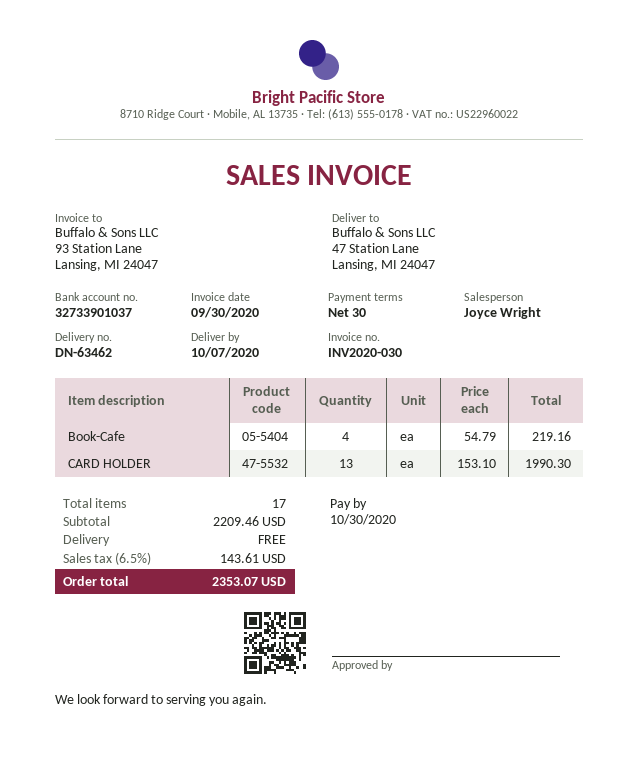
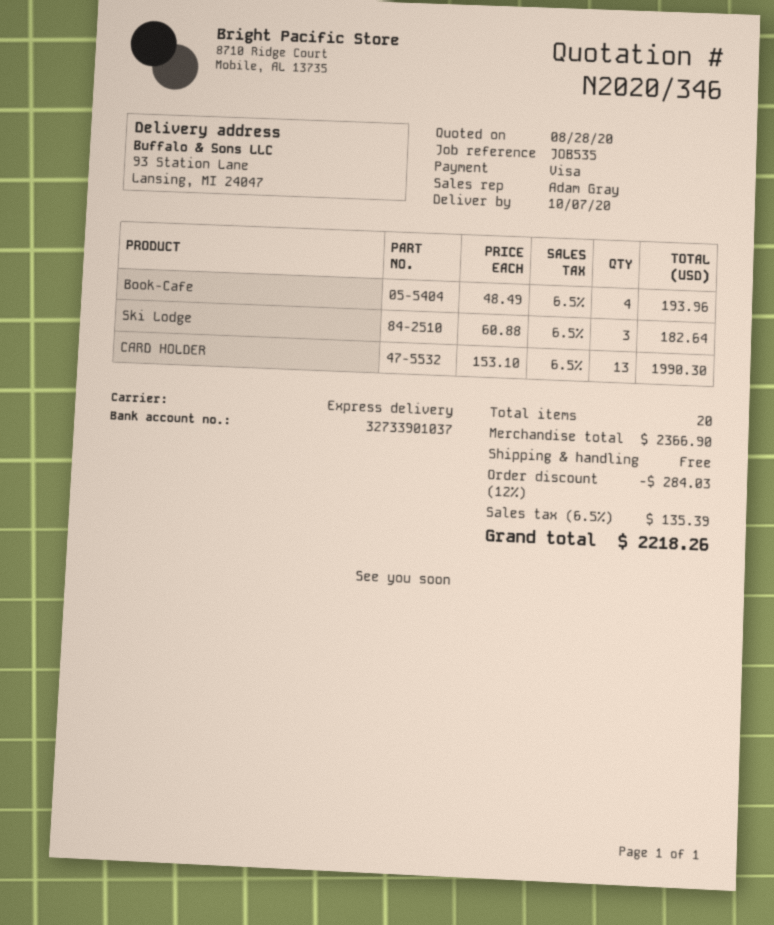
sales rep: Joyce Wright -> Adam Gray
ship to: 47 Station Lane, Lansing, MI 24047 -> 93 Station Lane, Lansing, MI 24047
Book-Cafe: 4 x 54.79 = 219.16 -> 4 x 48.49 = 193.96
Ski Lodge: none -> 3 x 60.88 = 182.64
total quantity: 17 -> 20
subtotal: 2209.46 -> 2366.90
discount: none -> 12% = 284.03
tax: 6.5% = 143.61 -> 6.5% = 135.39
total: 2353.07 -> 2218.26

